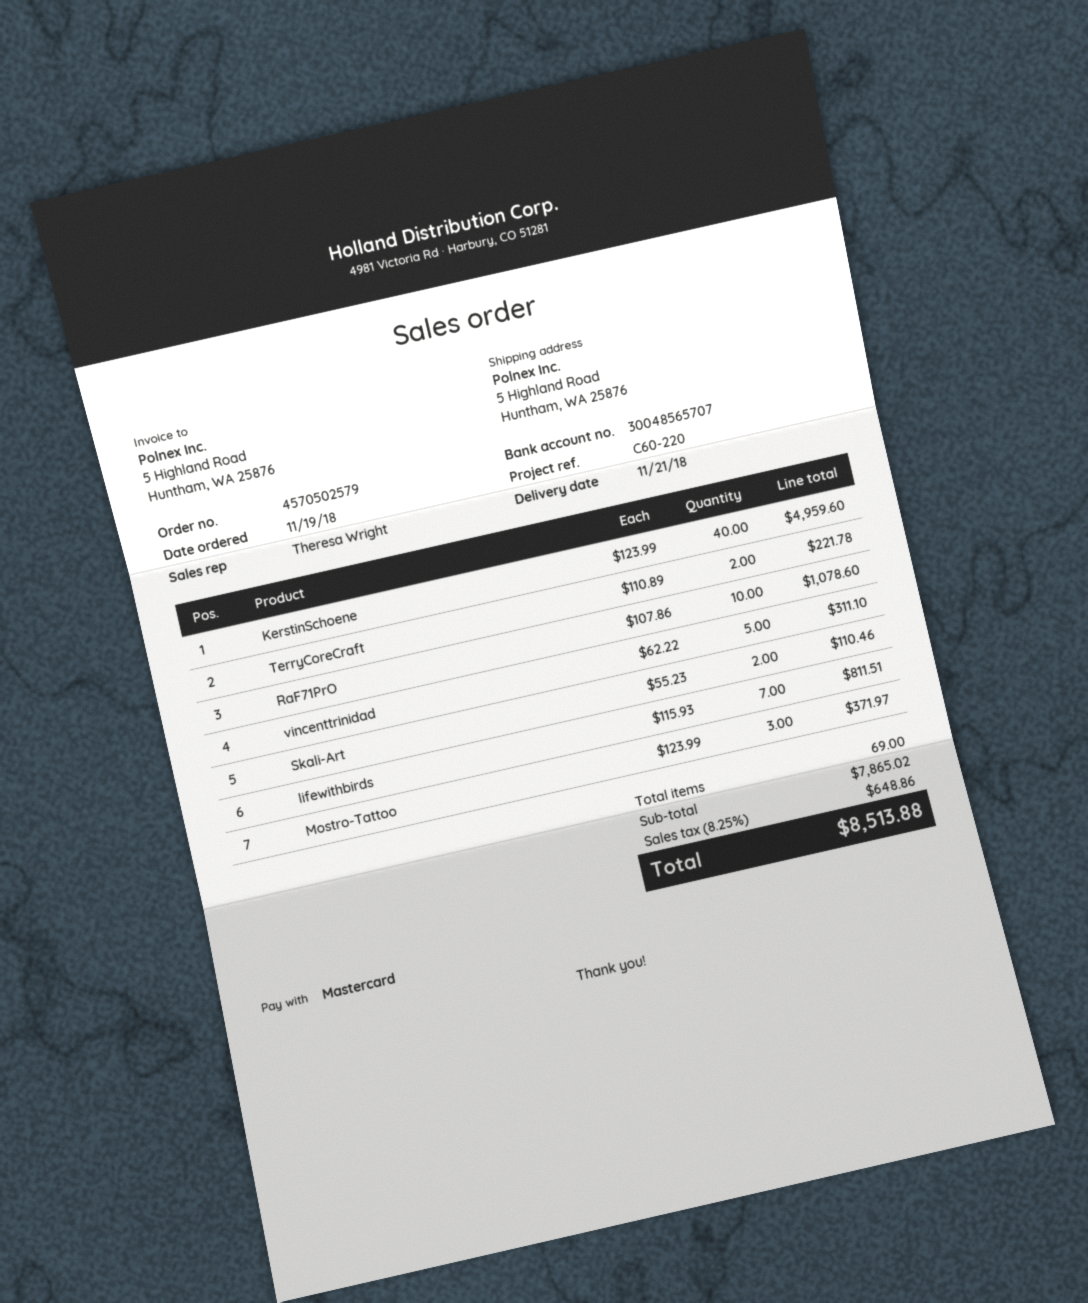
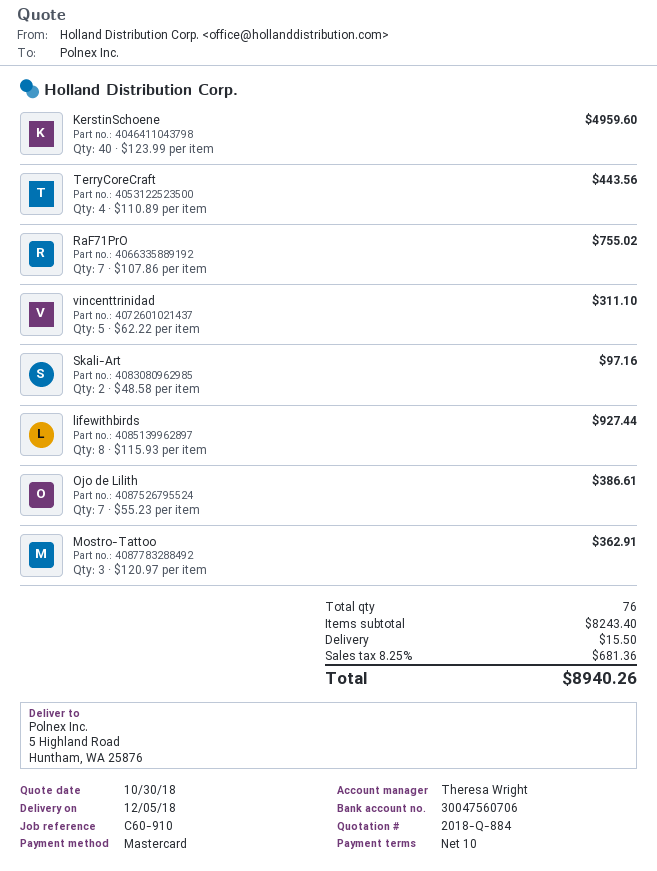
delivery date: 2018-11-21 -> 2018-12-05
reference: C60-220 -> C60-910
bank account: 30048565707 -> 30047560706
TerryCoreCraft: 2 x 110.89 = 221.78 -> 4 x 110.89 = 443.56
RaF71PrO: 10 x 107.86 = 1078.60 -> 7 x 107.86 = 755.02
Skali-Art: 2 x 55.23 = 110.46 -> 2 x 48.58 = 97.16
lifewithbirds: 7 x 115.93 = 811.51 -> 8 x 115.93 = 927.44
Mostro-Tattoo: 3 x 123.99 = 371.97 -> 3 x 120.97 = 362.91
Ojo de Lilith: none -> 7 x 55.23 = 386.61
total quantity: 69 -> 76
subtotal: 7865.02 -> 8243.40
shipping: none -> 15.50
tax: 8.25% = 648.86 -> 8.25% = 681.36
total: 8513.88 -> 8940.26

